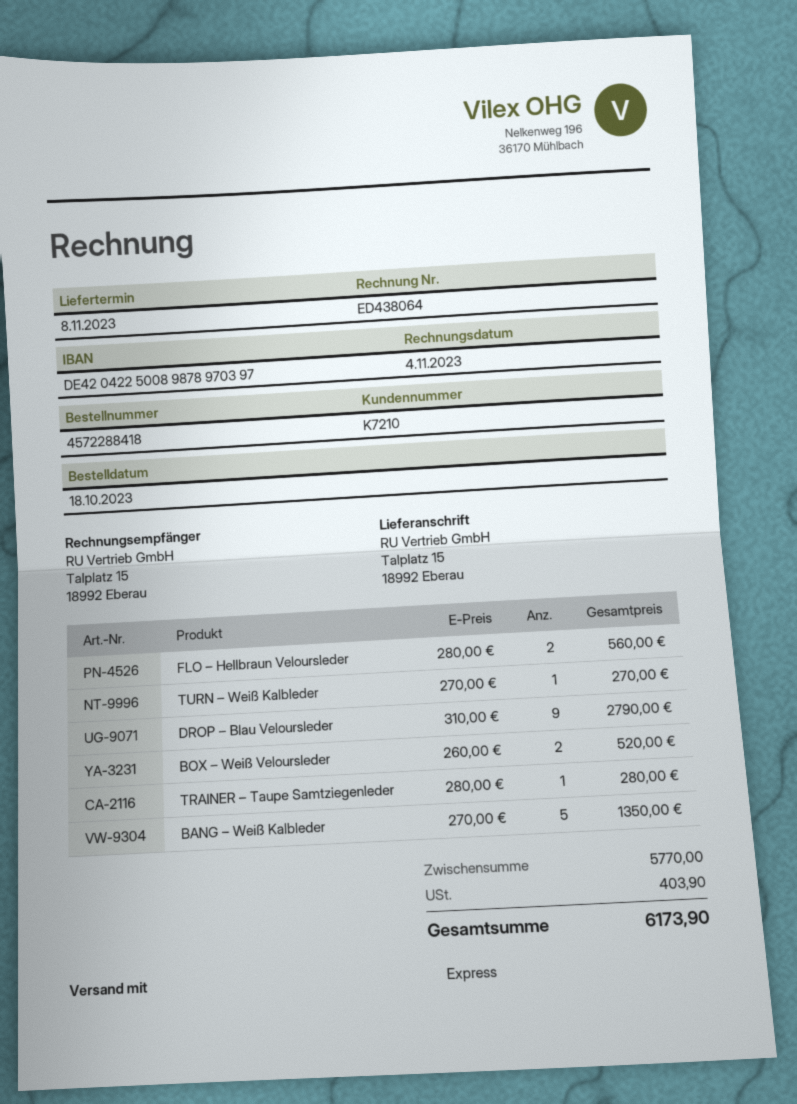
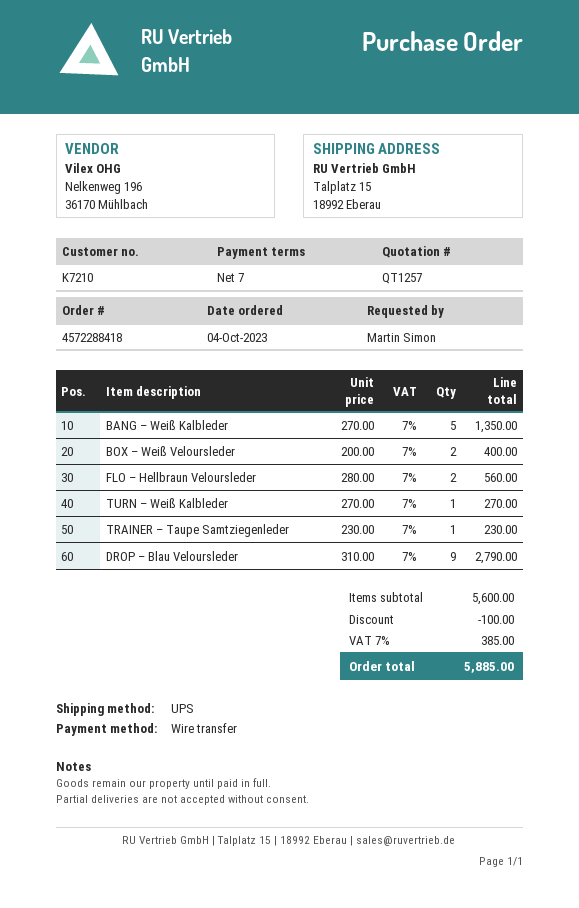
order date: 2023-10-18 -> 2023-10-04
shipping method: express -> UPS
BOX – Weiß Veloursleder: 2 x 260.00 = 520.00 -> 2 x 200.00 = 400.00
TRAINER – Taupe Samtziegenleder: 1 x 280.00 = 280.00 -> 1 x 230.00 = 230.00
subtotal: 5770.00 -> 5600.00
discount: none -> 100.00
tax: 403.90 -> 385.00
total: 6173.90 -> 5885.00

